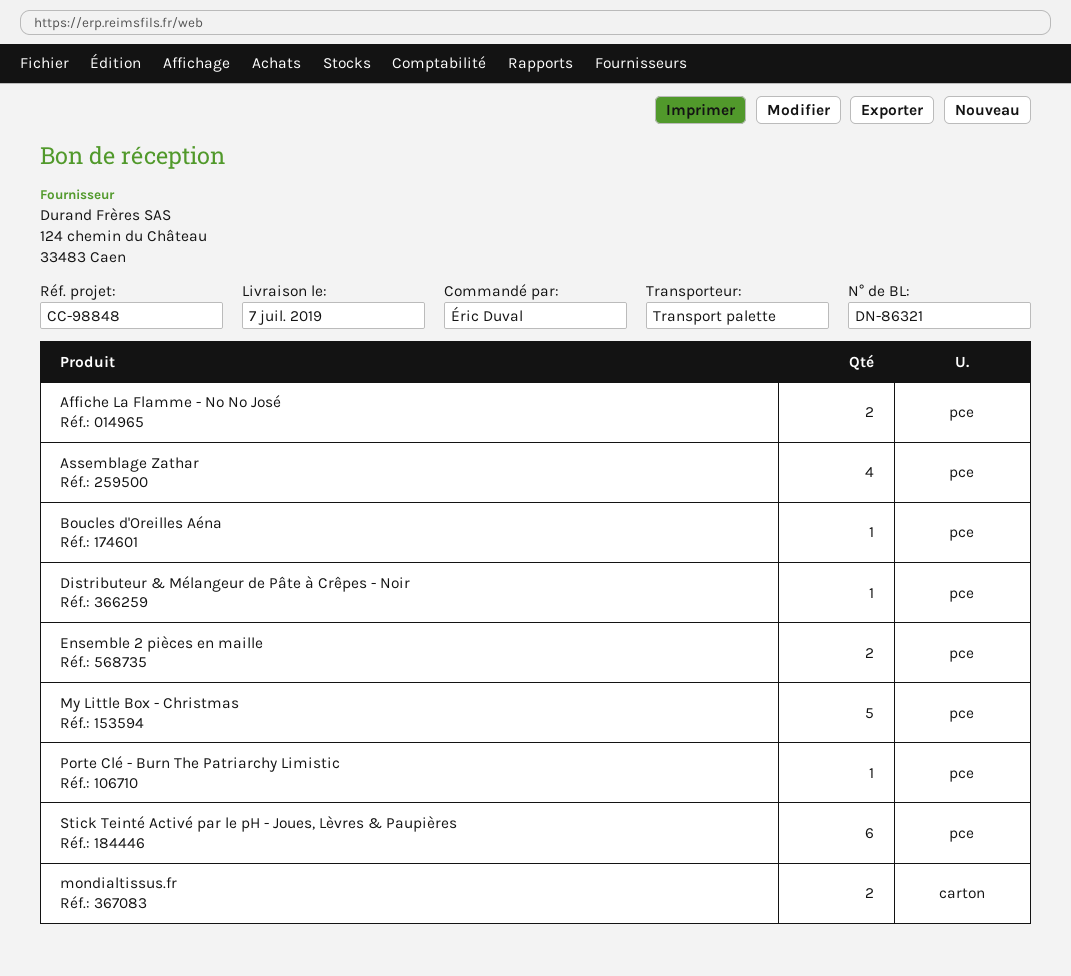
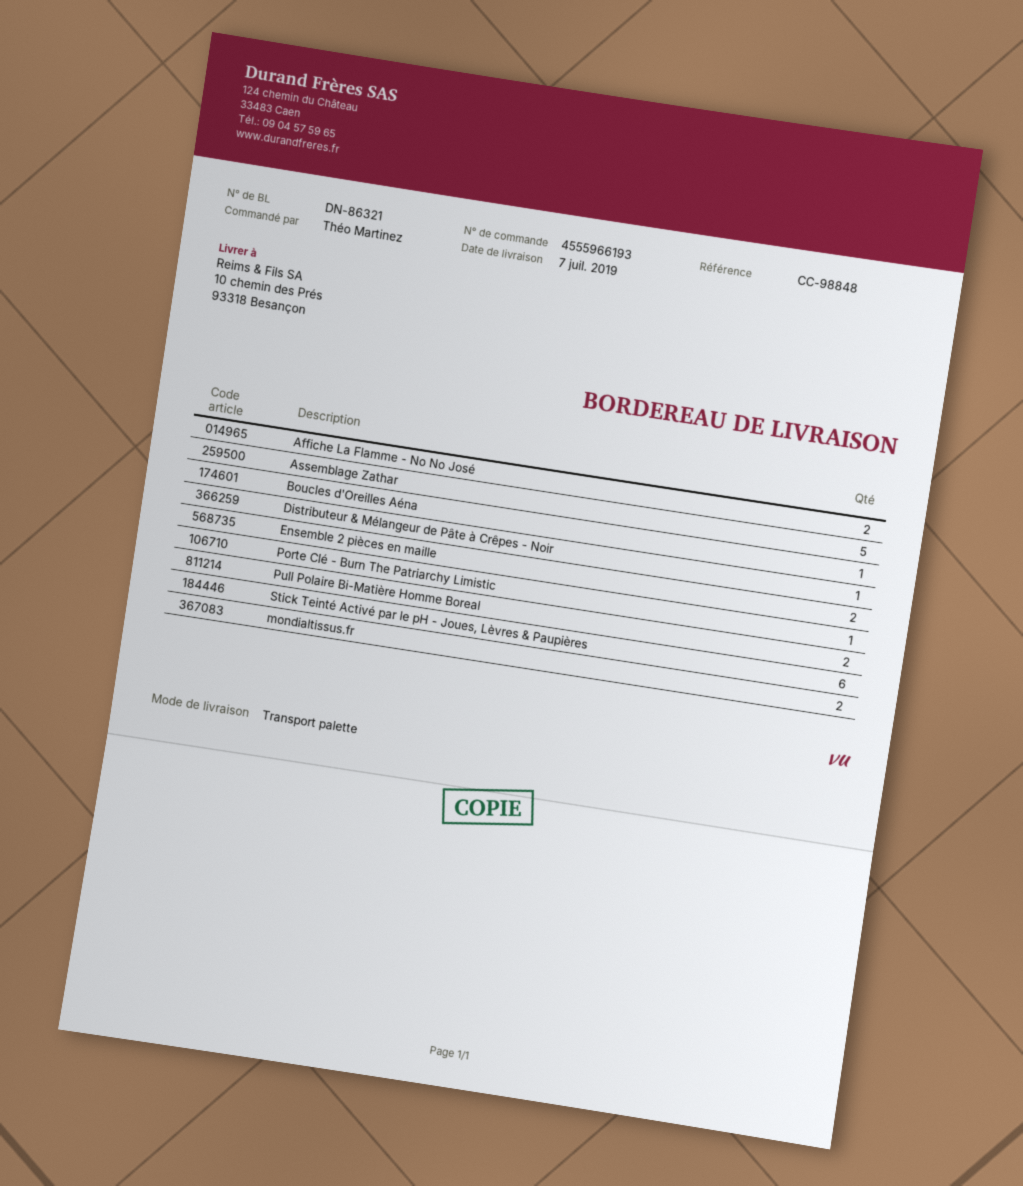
ordered by: Éric Duval -> Théo Martinez
Assemblage Zathar: 4 -> 5
My Little Box - Christmas: 5 -> none
Pull Polaire Bi-Matière Homme Boreal: none -> 2

